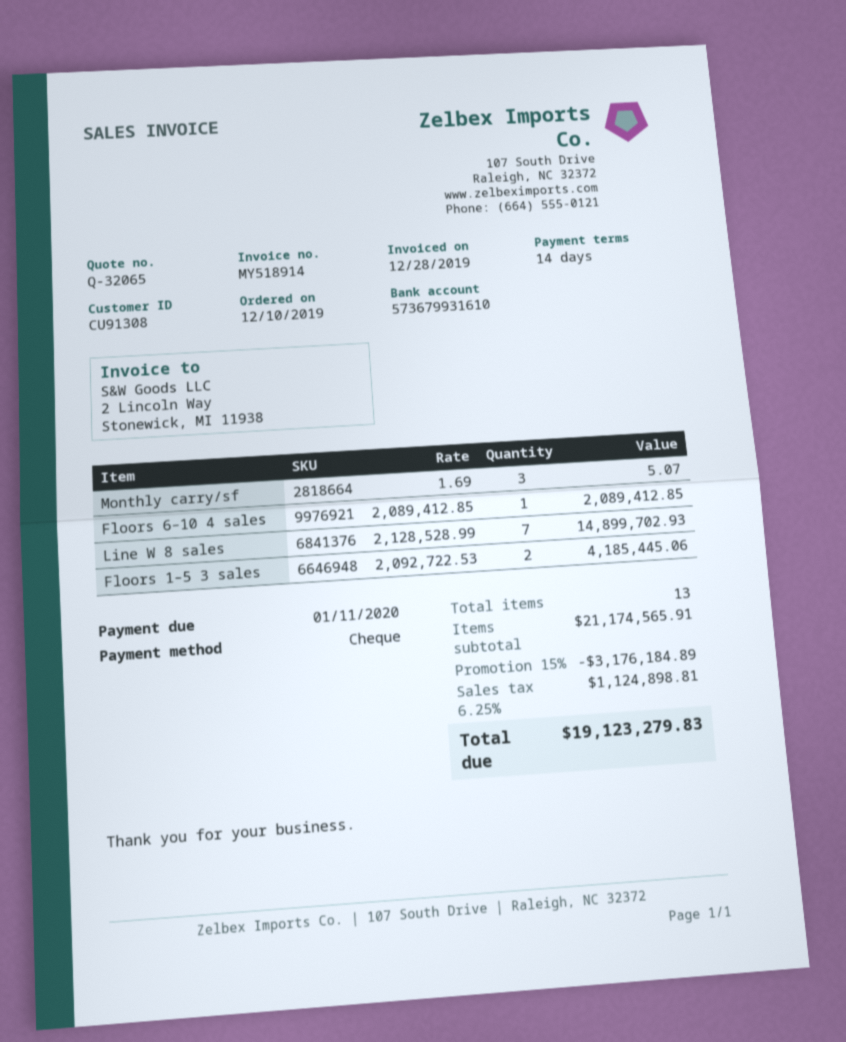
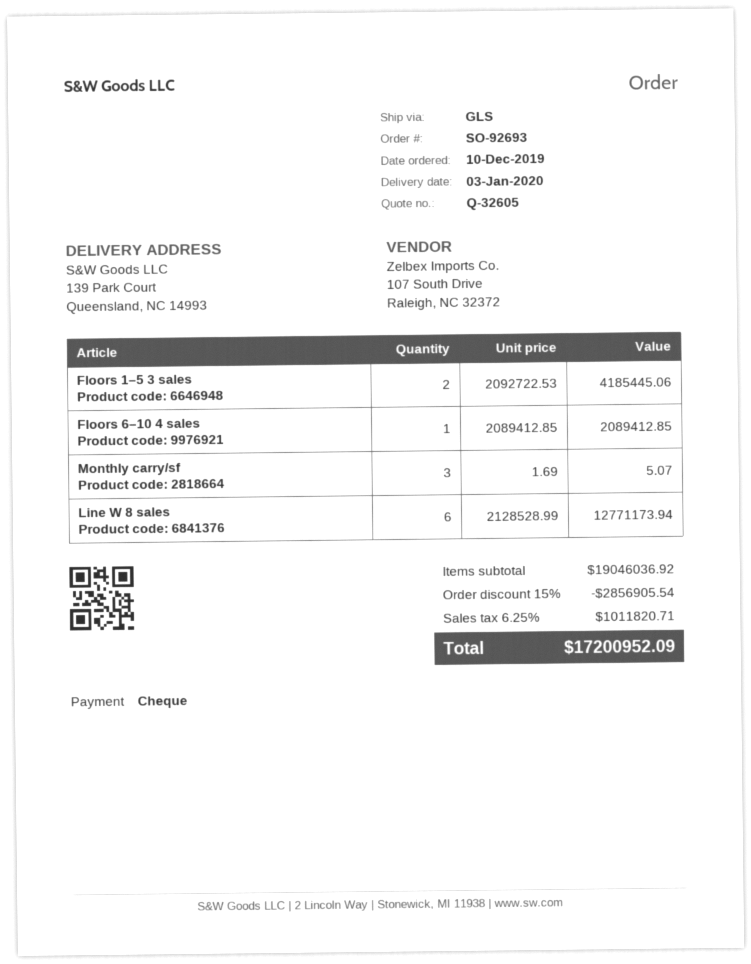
quote number: Q-32065 -> Q-32605
Line W 8 sales: 7 x 2128528.99 = 14899702.93 -> 6 x 2128528.99 = 12771173.94
subtotal: 21174565.91 -> 19046036.92
discount: 15% = 3176184.89 -> 15% = 2856905.54
tax: 6.25% = 1124898.81 -> 6.25% = 1011820.71
total: 19123279.83 -> 17200952.09

